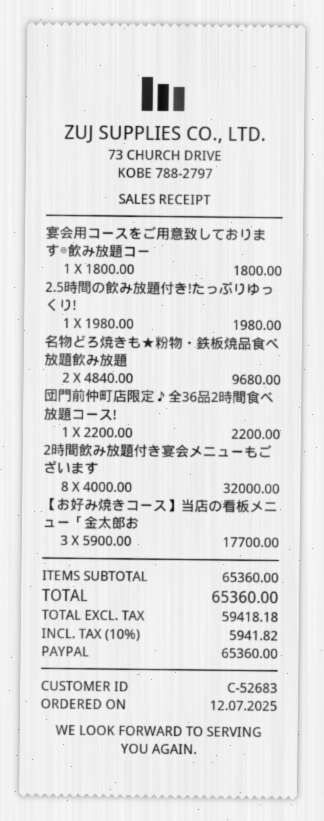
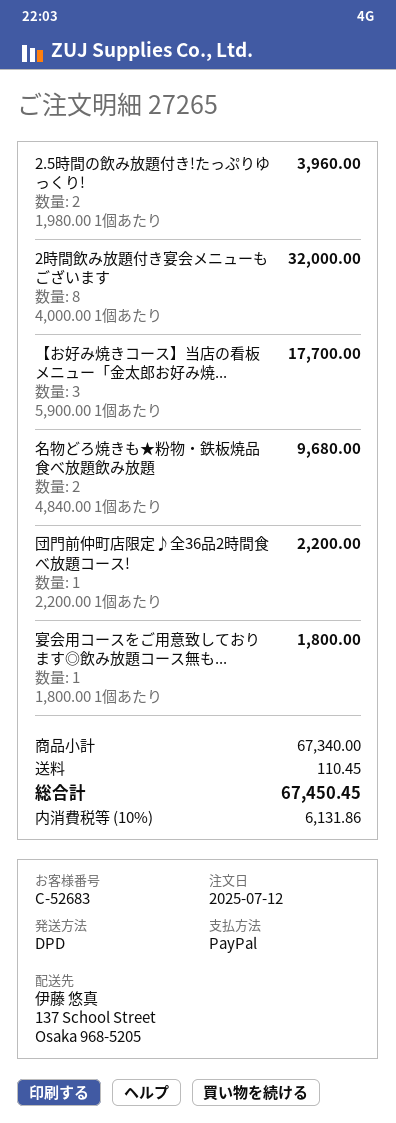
2.5時間の飲み放題付き!たっぷりゆっくり!: 1 x 1980.00 = 1980.00 -> 2 x 1980.00 = 3960.00
subtotal: 65360.00 -> 67340.00
shipping: none -> 110.45
tax: 10% = 5941.82 -> 10% = 6131.86
total: 65360.00 -> 67450.45

